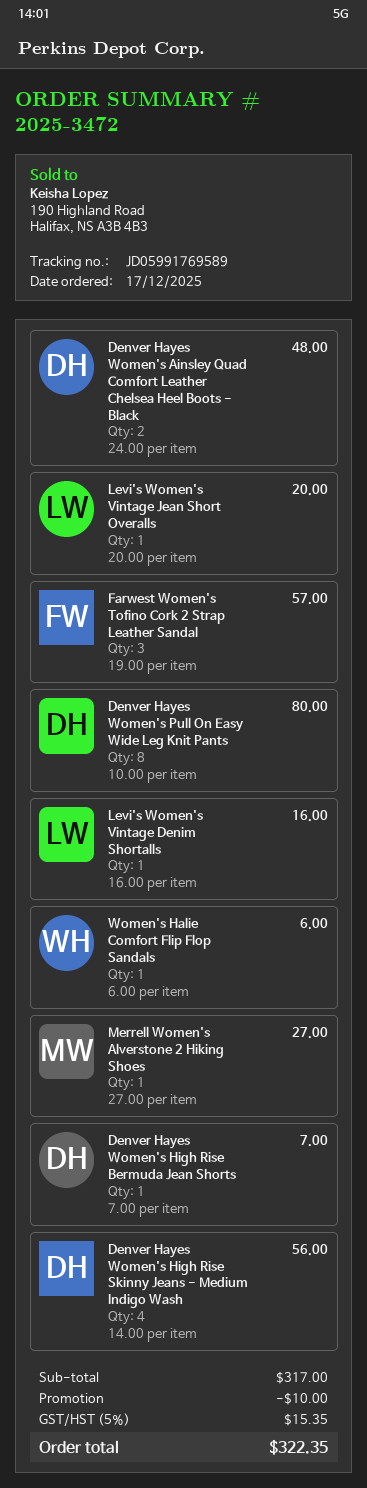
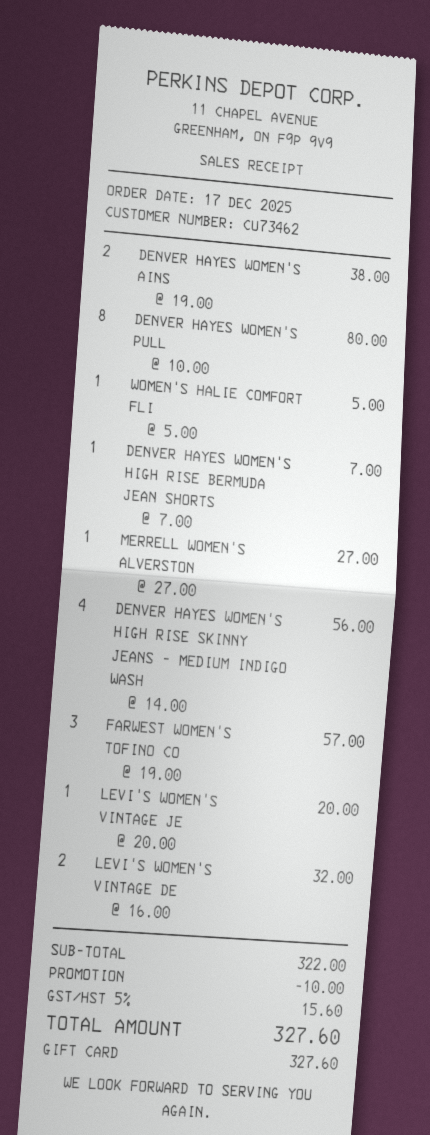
Denver Hayes Women's Ainsley Quad Comfort Leather Chelsea Heel Boots - Black: 2 x 24.00 = 48.00 -> 2 x 19.00 = 38.00
Levi's Women's Vintage Denim Shortalls: 1 x 16.00 = 16.00 -> 2 x 16.00 = 32.00
Women's Halie Comfort Flip Flop Sandals: 1 x 6.00 = 6.00 -> 1 x 5.00 = 5.00
subtotal: 317.00 -> 322.00
tax: 5% = 15.35 -> 5% = 15.60
total: 322.35 -> 327.60

